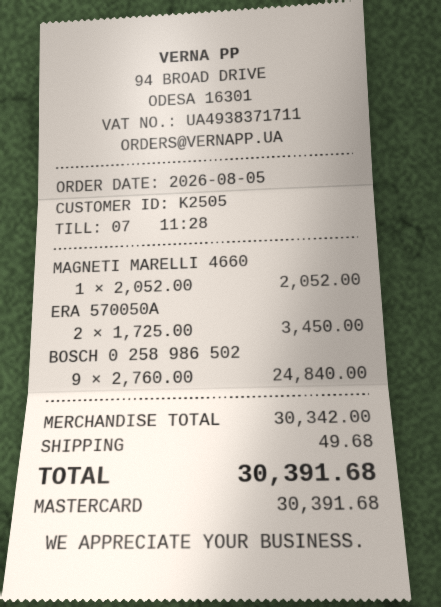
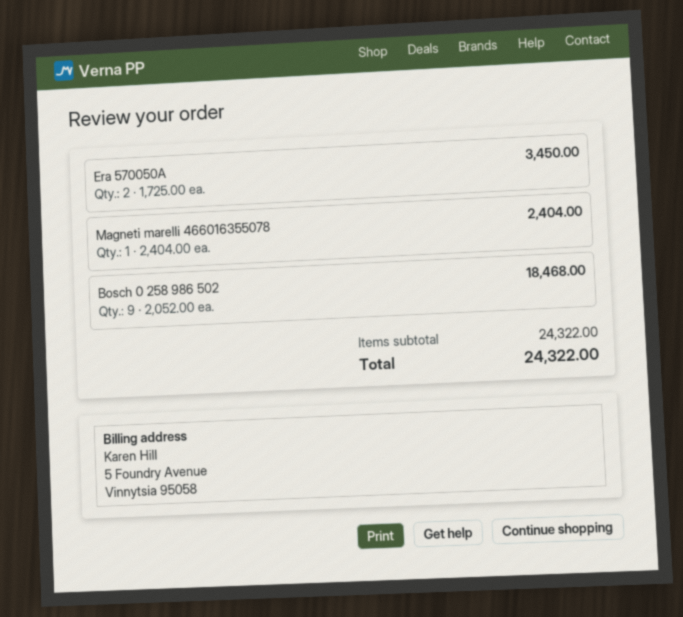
MAGNETI MARELLI 4660: 1 x 2052.00 = 2052.00 -> 1 x 2404.00 = 2404.00
BOSCH 0 258 986 502: 9 x 2760.00 = 24840.00 -> 9 x 2052.00 = 18468.00
subtotal: 30342.00 -> 24322.00
shipping: 49.68 -> none
total: 30391.68 -> 24322.00

